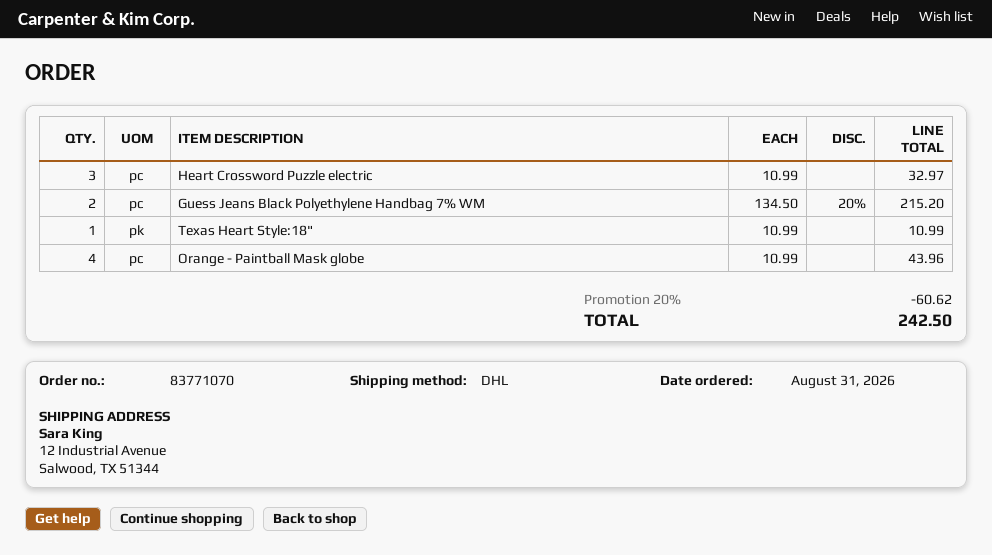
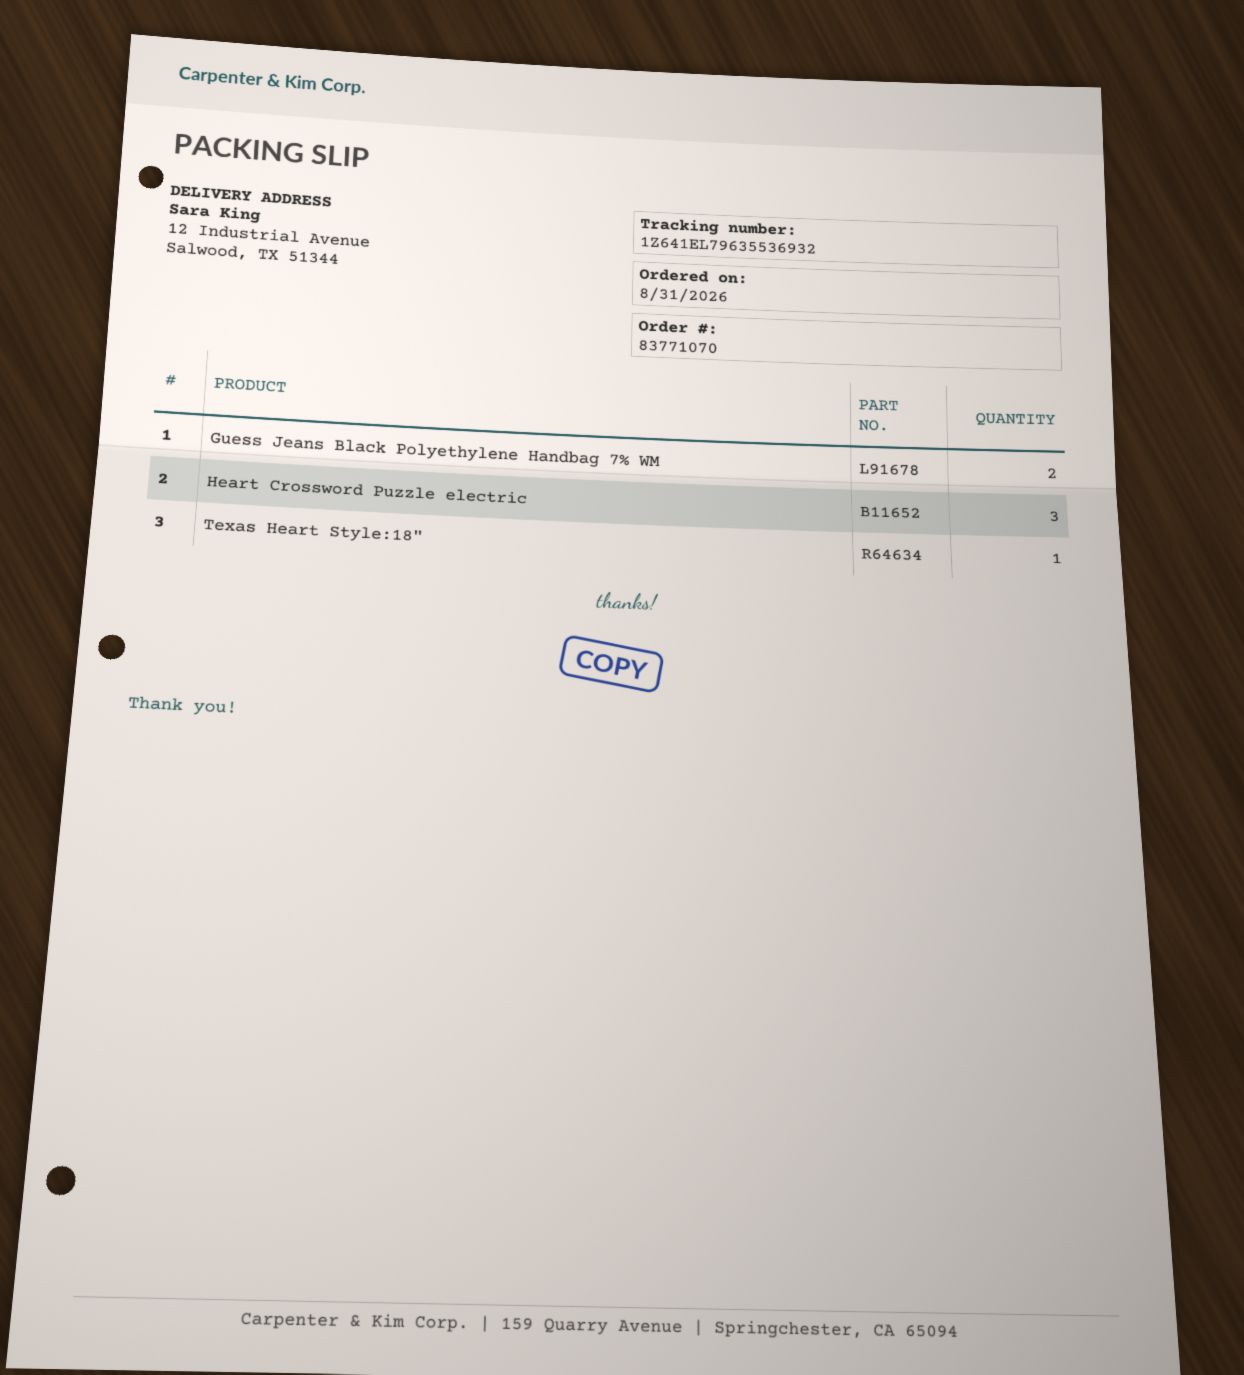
Orange - Paintball Mask globe: 4 -> none

